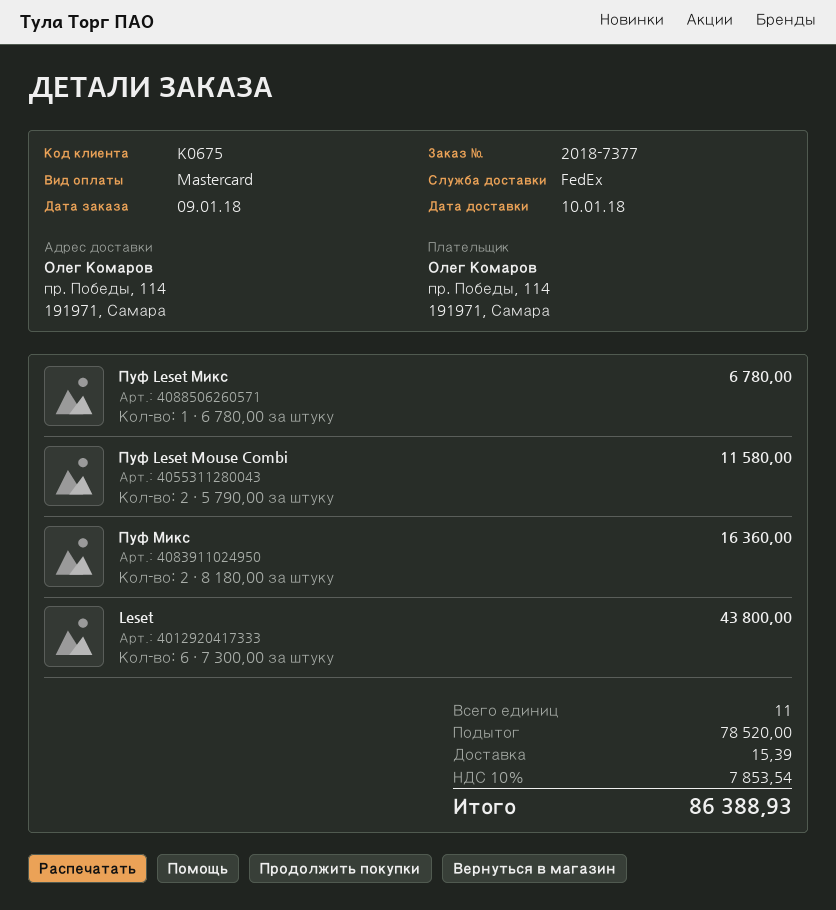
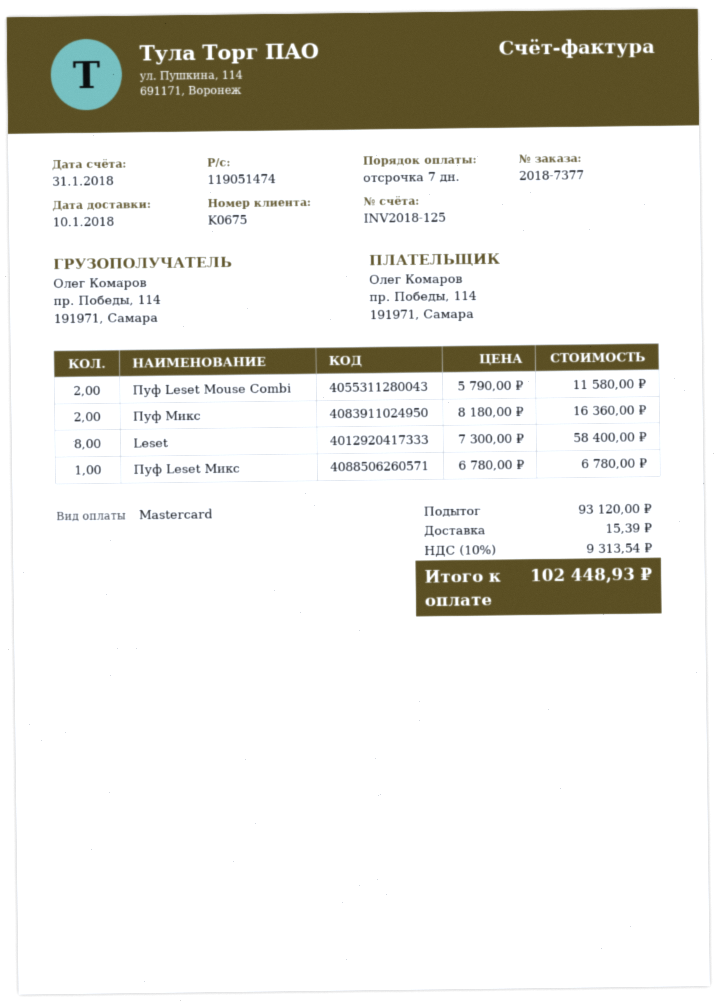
Leset: 6 x 7300.00 = 43800.00 -> 8 x 7300.00 = 58400.00
subtotal: 78520.00 -> 93120.00
tax: 10% = 7853.54 -> 10% = 9313.54
total: 86388.93 -> 102448.93

